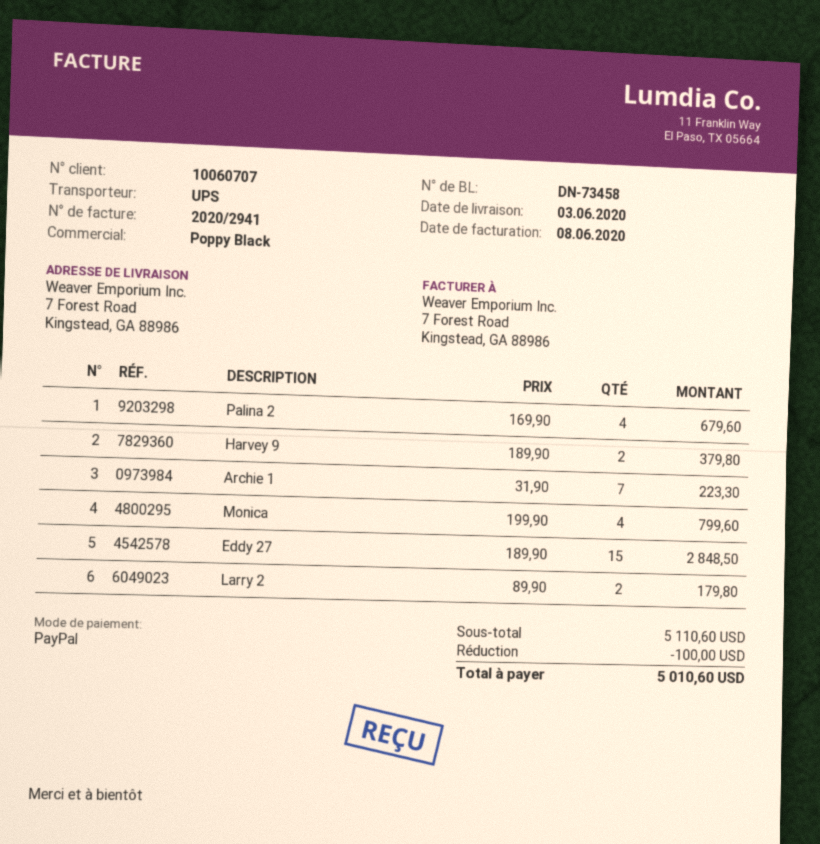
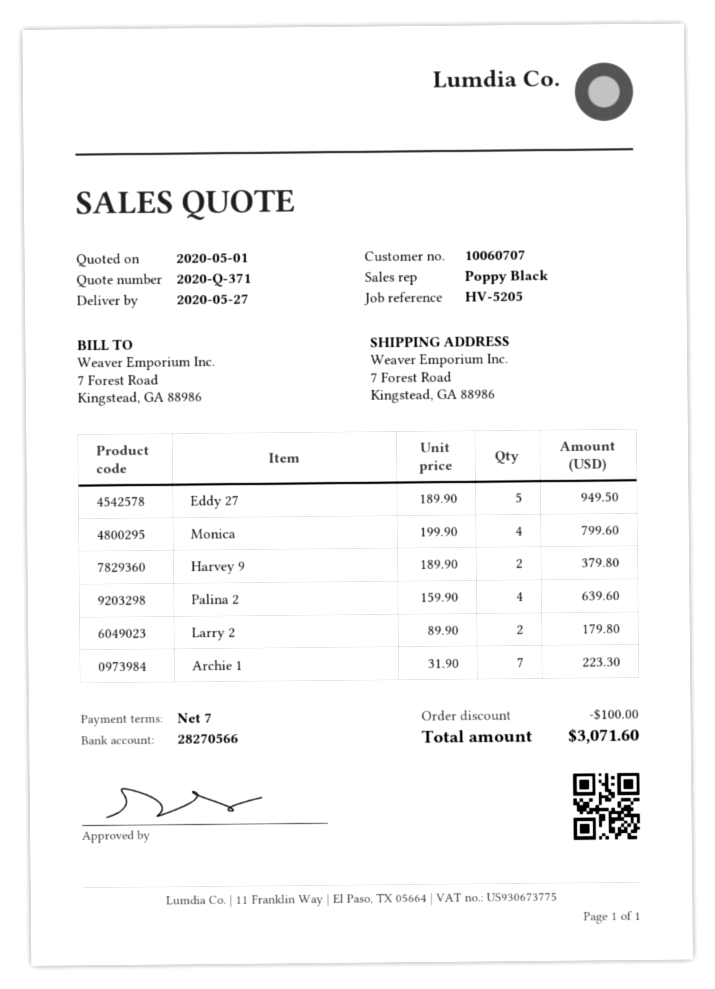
delivery date: 2020-06-03 -> 2020-05-27
Palina 2: 4 x 169.90 = 679.60 -> 4 x 159.90 = 639.60
Eddy 27: 15 x 189.90 = 2848.50 -> 5 x 189.90 = 949.50
total: 5010.60 -> 3071.60

